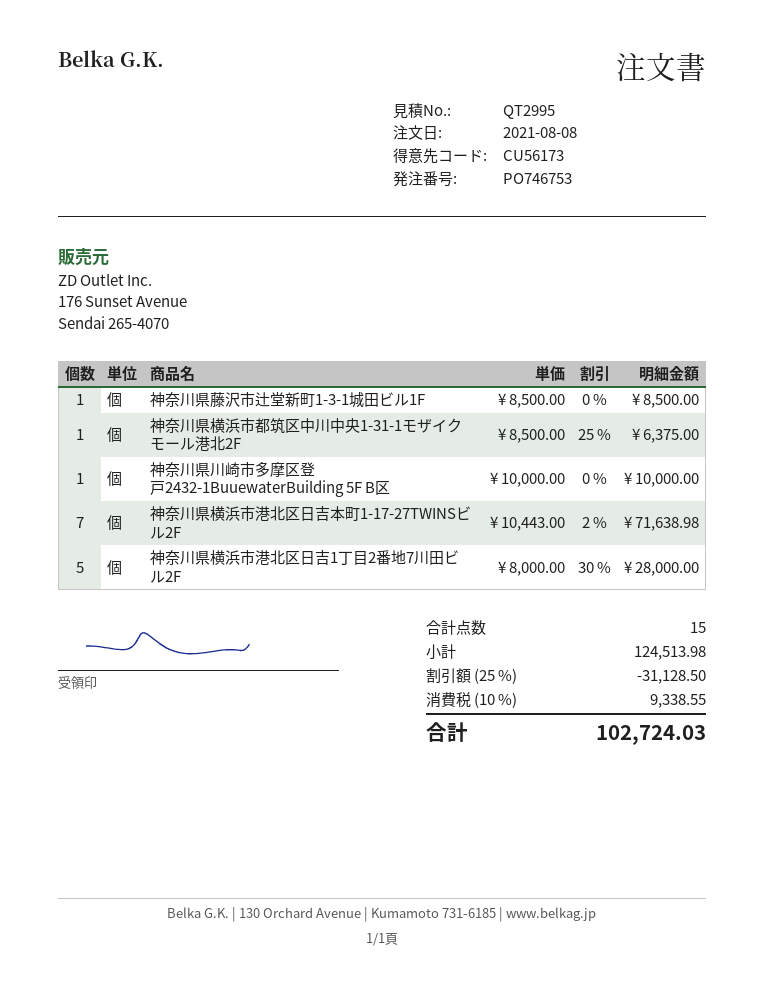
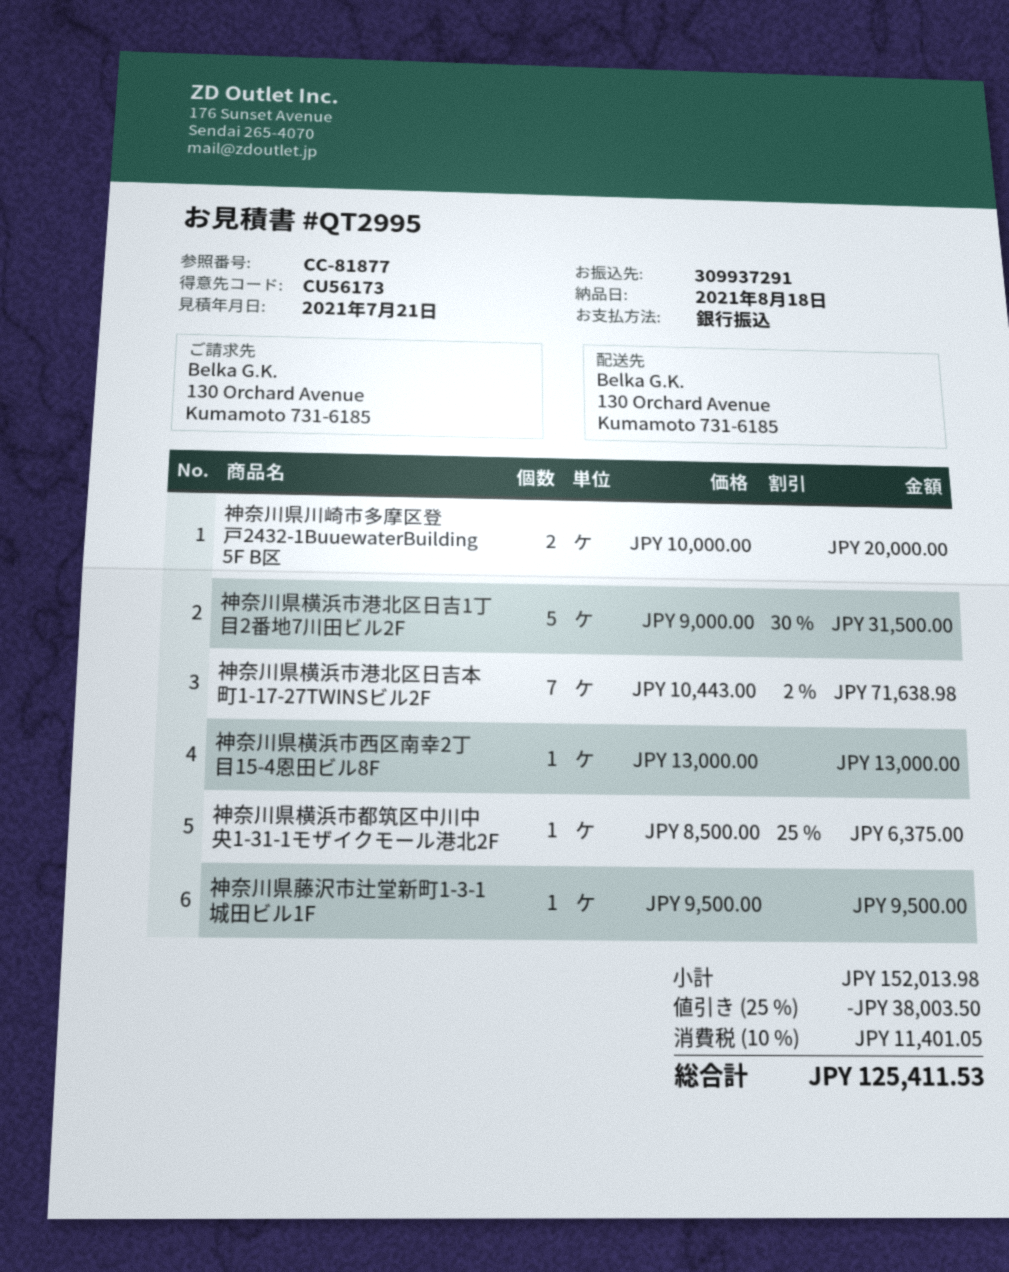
神奈川県藤沢市辻堂新町1-3-1城田ビル1F: 1 x 8500.00 = 8500.00 -> 1 x 9500.00 = 9500.00
神奈川県川崎市多摩区登戸2432-1BuuewaterBuilding 5F B区: 1 x 10000.00 = 10000.00 -> 2 x 10000.00 = 20000.00
神奈川県横浜市港北区日吉1丁目2番地7川田ビル2F: 5 x 8000.00 - 30% = 28000.00 -> 5 x 9000.00 - 30% = 31500.00
神奈川県横浜市西区南幸2丁目15-4恩田ビル8F: none -> 1 x 13000.00 = 13000.00
subtotal: 124513.98 -> 152013.98
discount: 25% = 31128.50 -> 25% = 38003.50
tax: 10% = 9338.55 -> 10% = 11401.05
total: 102724.03 -> 125411.53

